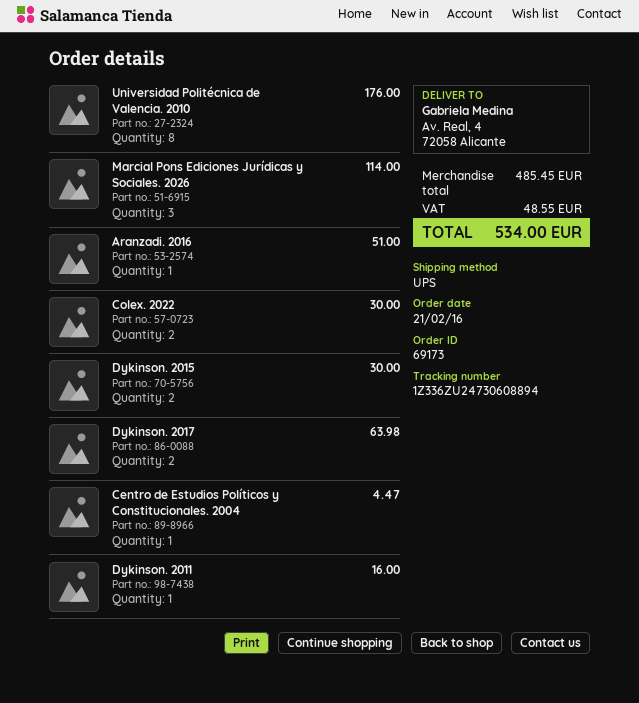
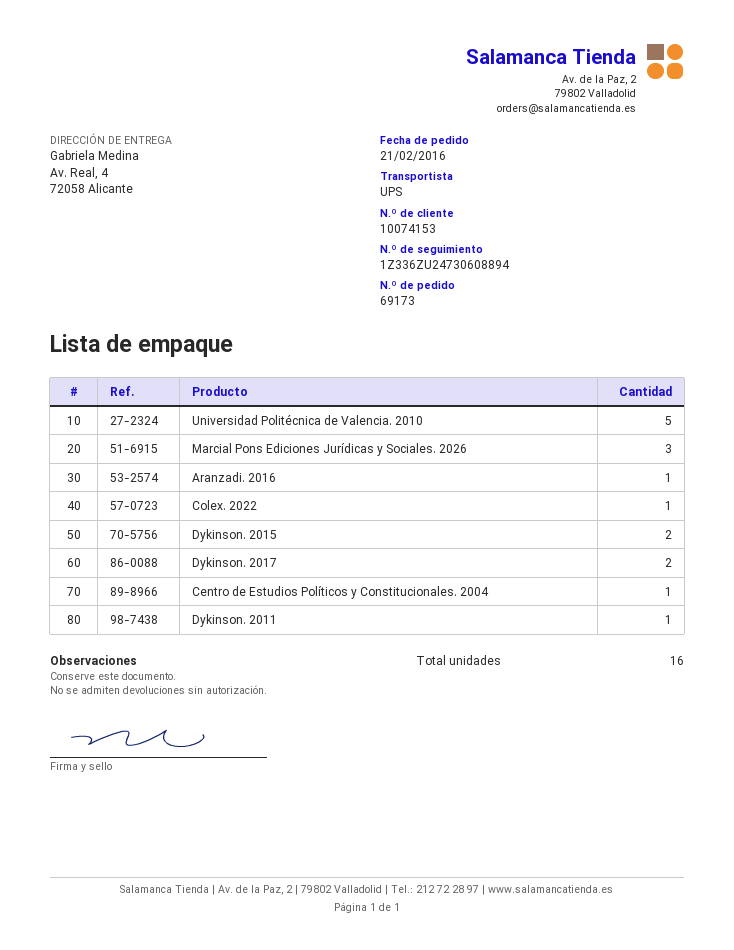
Universidad Politécnica de Valencia. 2010: 8 -> 5
Colex. 2022: 2 -> 1

